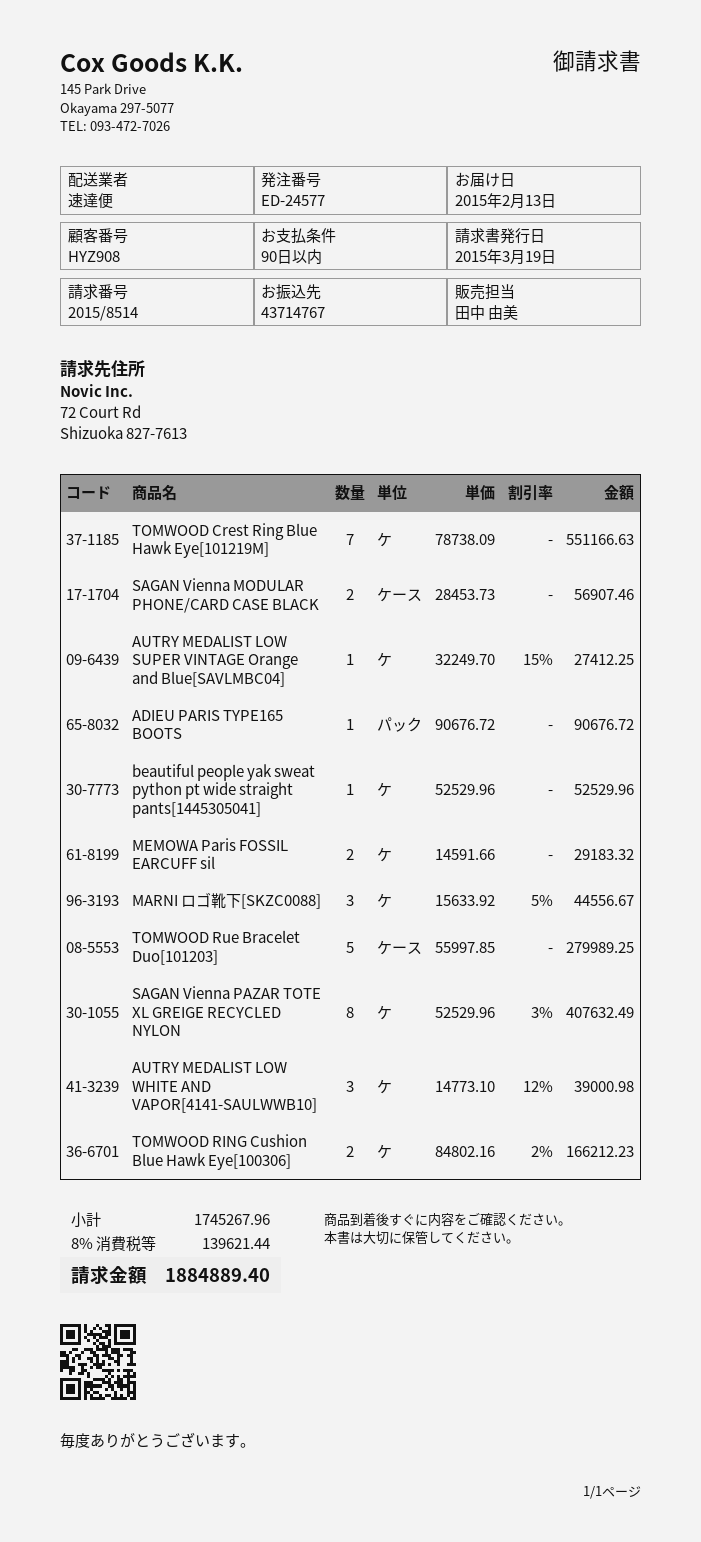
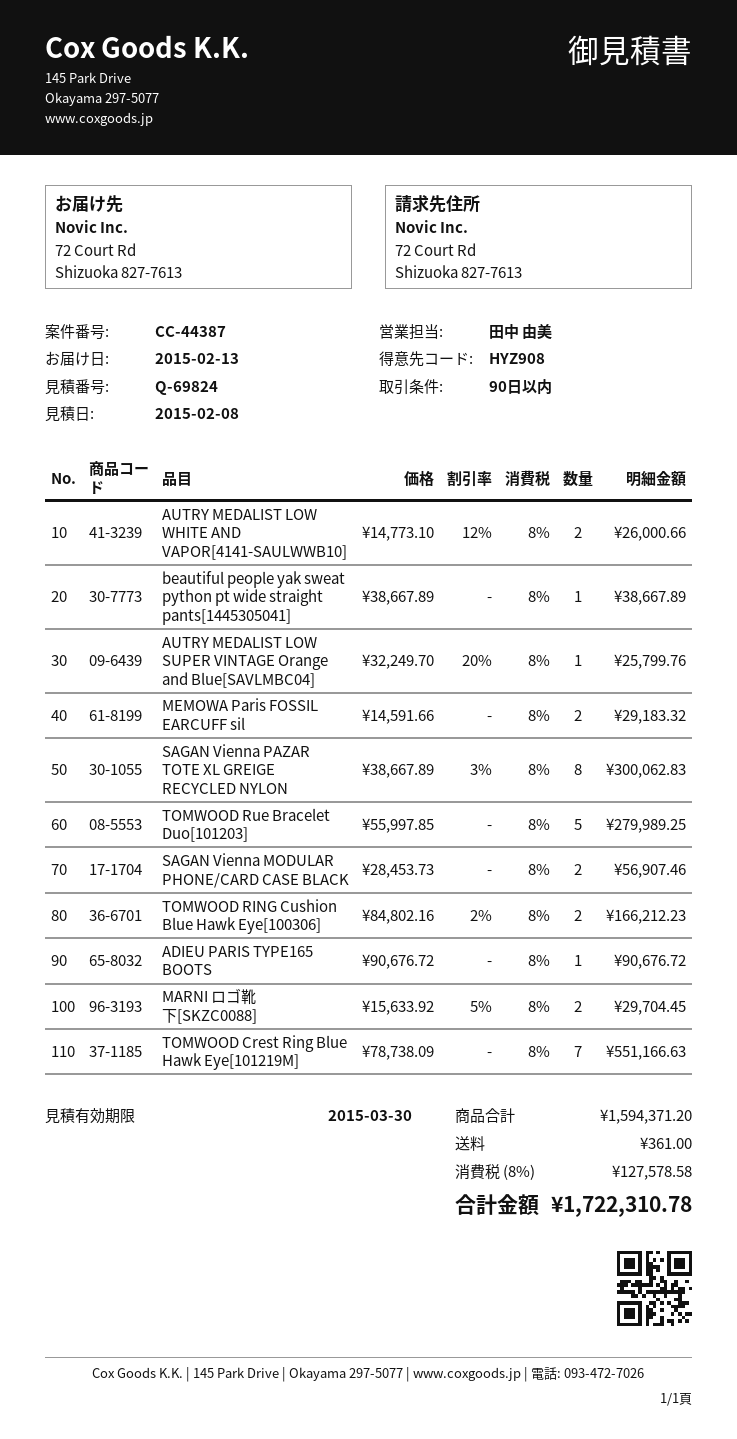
AUTRY MEDALIST LOW SUPER VINTAGE Orange and Blue[SAVLMBC04]: 1 x 32249.70 - 15% = 27412.25 -> 1 x 32249.70 - 20% = 25799.76
beautiful people yak sweat python pt wide straight pants[1445305041]: 1 x 52529.96 = 52529.96 -> 1 x 38667.89 = 38667.89
MARNI ロゴ靴下[SKZC0088]: 3 x 15633.92 - 5% = 44556.67 -> 2 x 15633.92 - 5% = 29704.45
SAGAN Vienna PAZAR TOTE XL GREIGE RECYCLED NYLON: 8 x 52529.96 - 3% = 407632.49 -> 8 x 38667.89 - 3% = 300062.83
AUTRY MEDALIST LOW WHITE AND VAPOR[4141-SAULWWB10]: 3 x 14773.10 - 12% = 39000.98 -> 2 x 14773.10 - 12% = 26000.66
subtotal: 1745267.96 -> 1594371.20
shipping: none -> 361.00
tax: 8% = 139621.44 -> 8% = 127578.58
total: 1884889.40 -> 1722310.78

